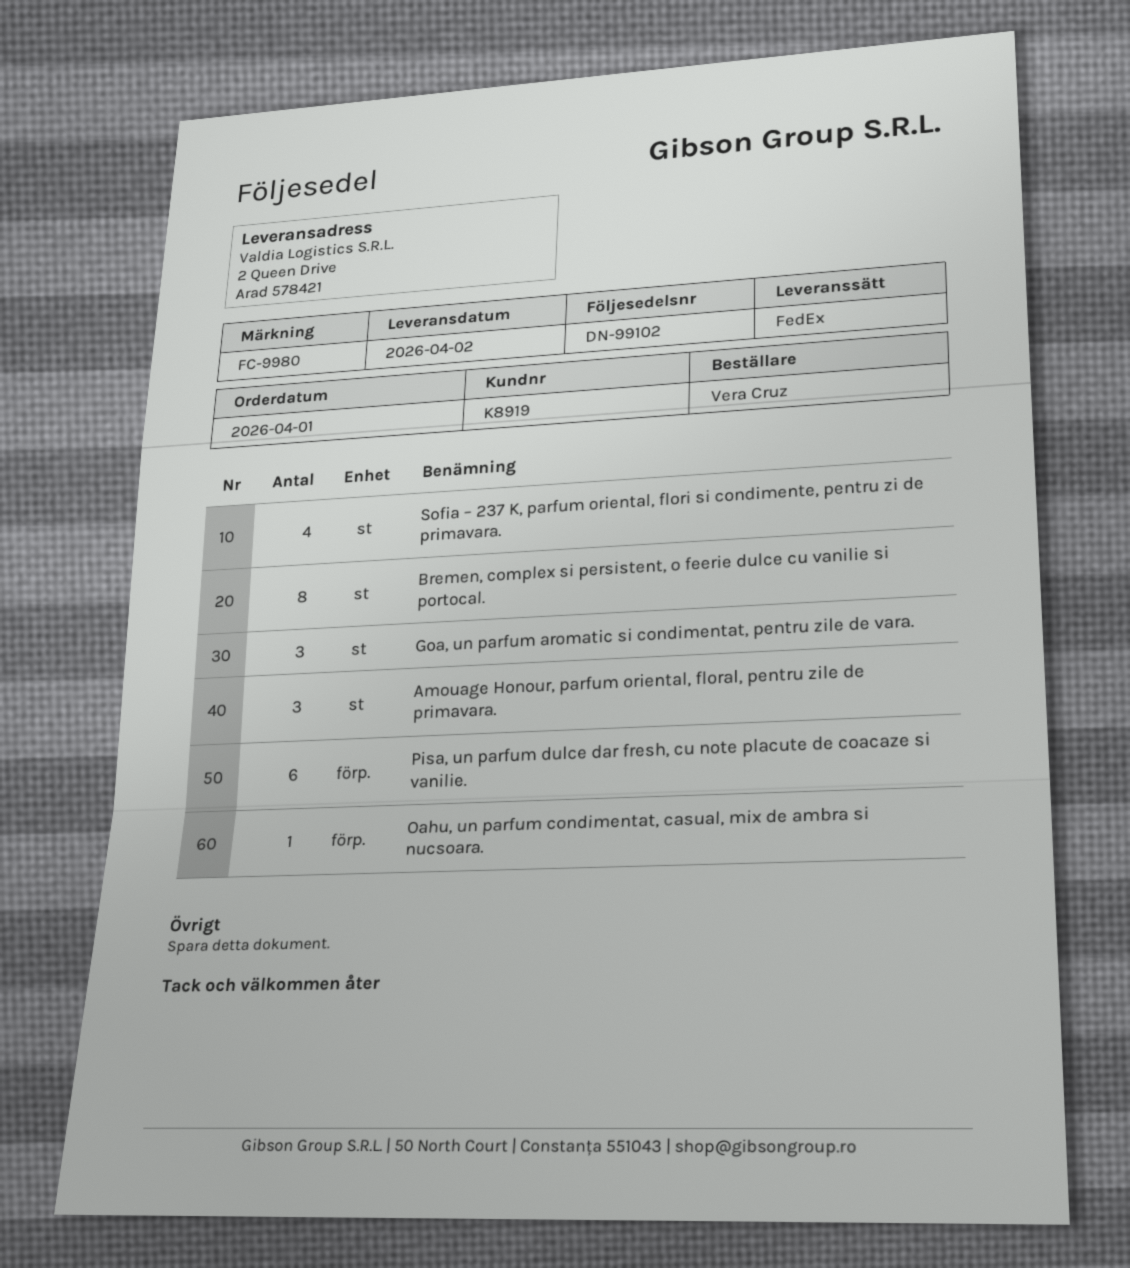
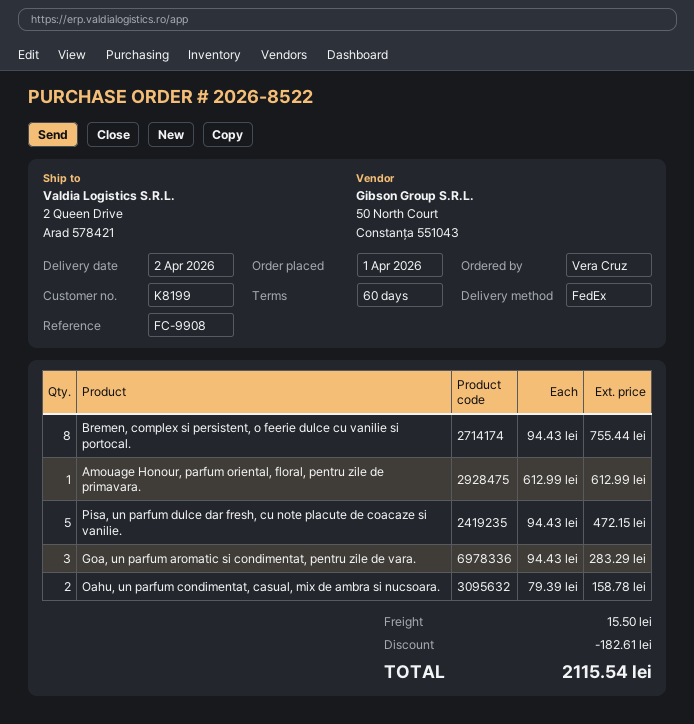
customer number: K8919 -> K8199
reference: FC-9980 -> FC-9908
Sofia – 237 K, parfum oriental, flori si condimente, pentru zi de primavara.: 4 -> none
Amouage Honour, parfum oriental, floral, pentru zile de primavara.: 3 -> 1
Pisa, un parfum dulce dar fresh, cu note placute de coacaze si vanilie.: 6 -> 5
Oahu, un parfum condimentat, casual, mix de ambra si nucsoara.: 1 -> 2

